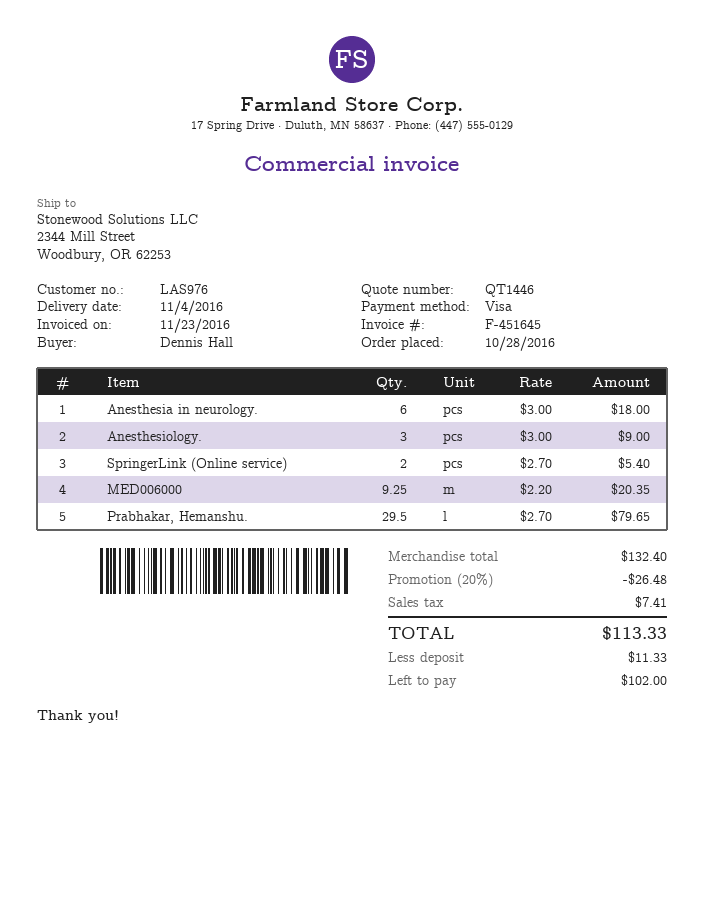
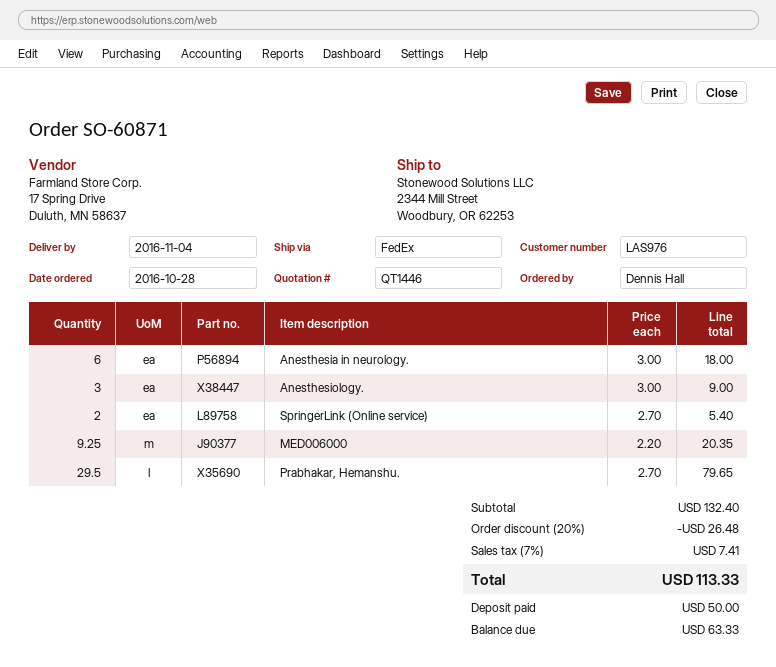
deposit: 11.33 -> 50.00
balance: 102.00 -> 63.33

